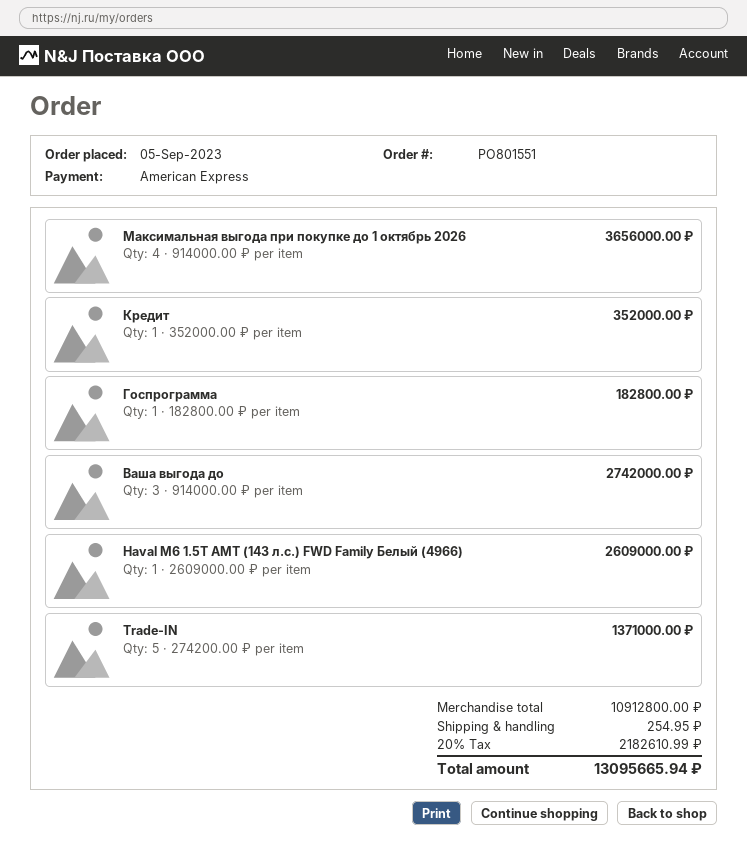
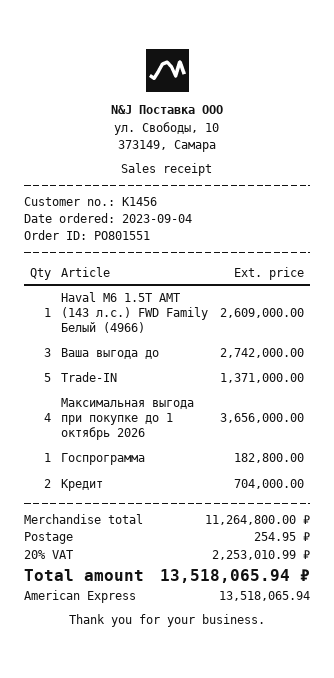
order date: 2023-09-05 -> 2023-09-04
Кредит: 1 for 352000.00 -> 2 for 704000.00
subtotal: 10912800.00 -> 11264800.00
tax: 20% = 2182610.99 -> 20% = 2253010.99
total: 13095665.94 -> 13518065.94

